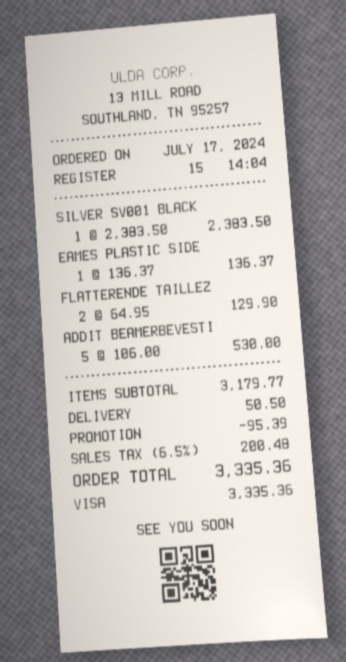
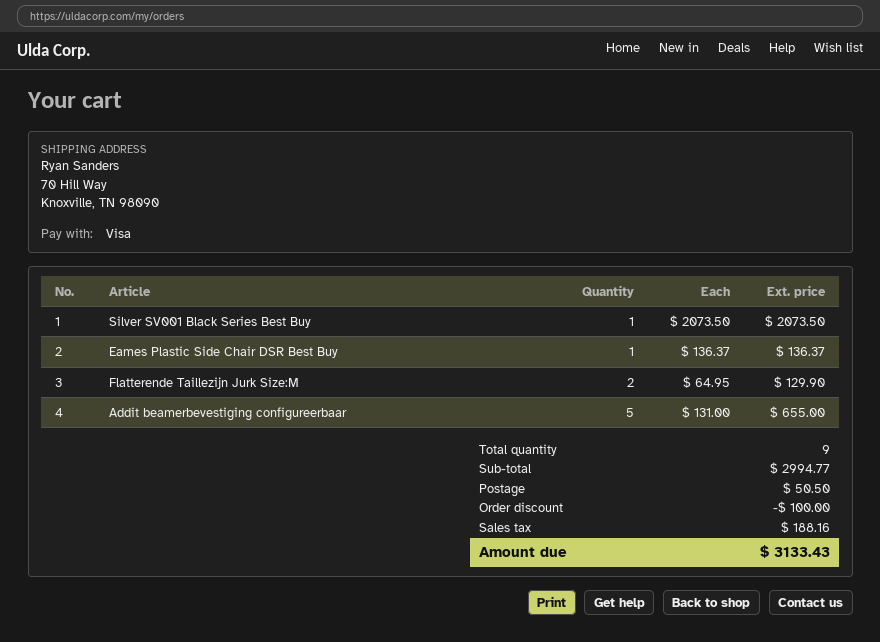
SILVER SV001 BLACK: 1 x 2383.50 = 2383.50 -> 1 x 2073.50 = 2073.50
ADDIT BEAMERBEVESTI: 5 x 106.00 = 530.00 -> 5 x 131.00 = 655.00
subtotal: 3179.77 -> 2994.77
discount: 95.39 -> 100.00
tax: 200.48 -> 188.16
total: 3335.36 -> 3133.43

